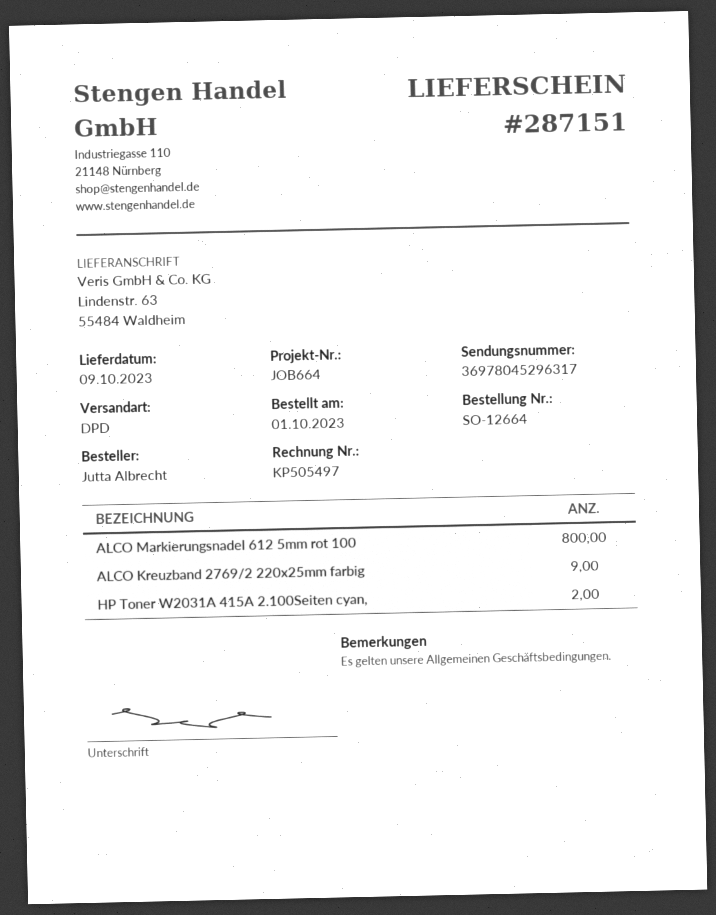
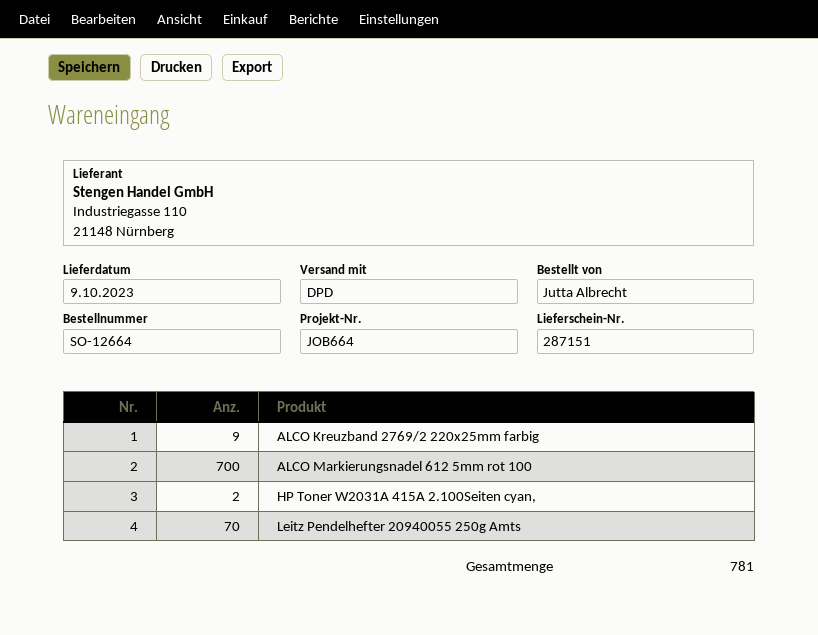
ALCO Markierungsnadel 612 5mm rot 100: 800 -> 700
Leitz Pendelhefter 20940055 250g Amts: none -> 70

